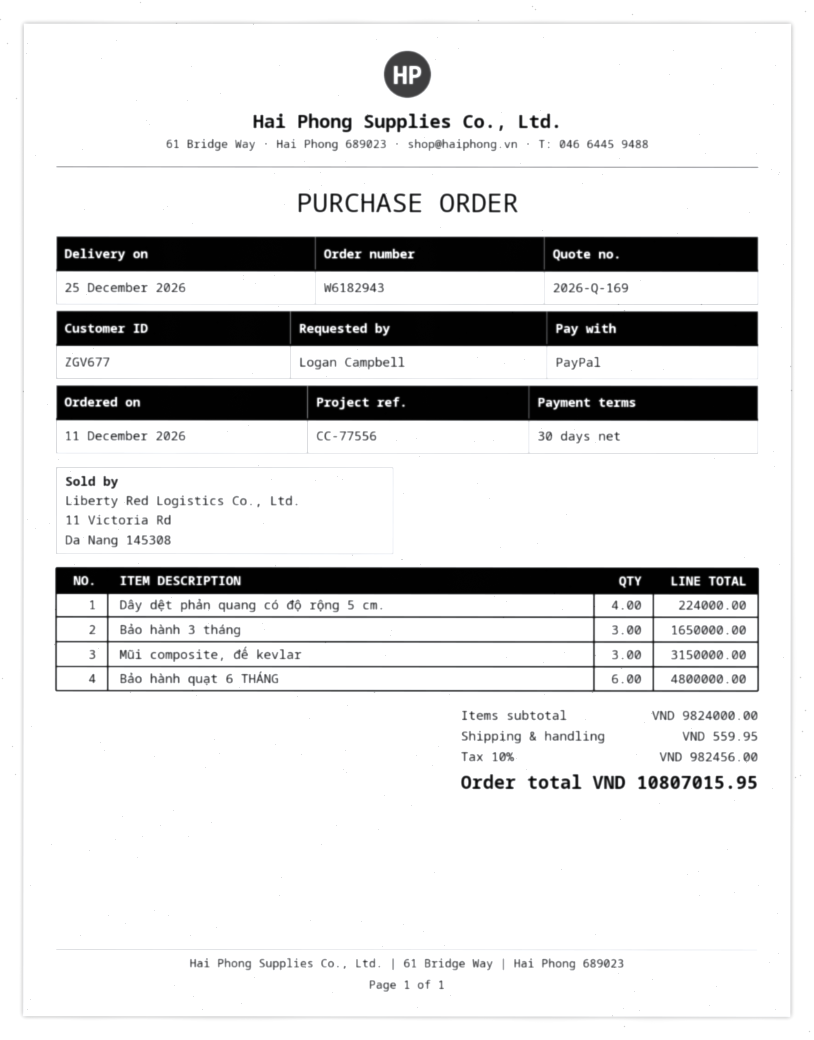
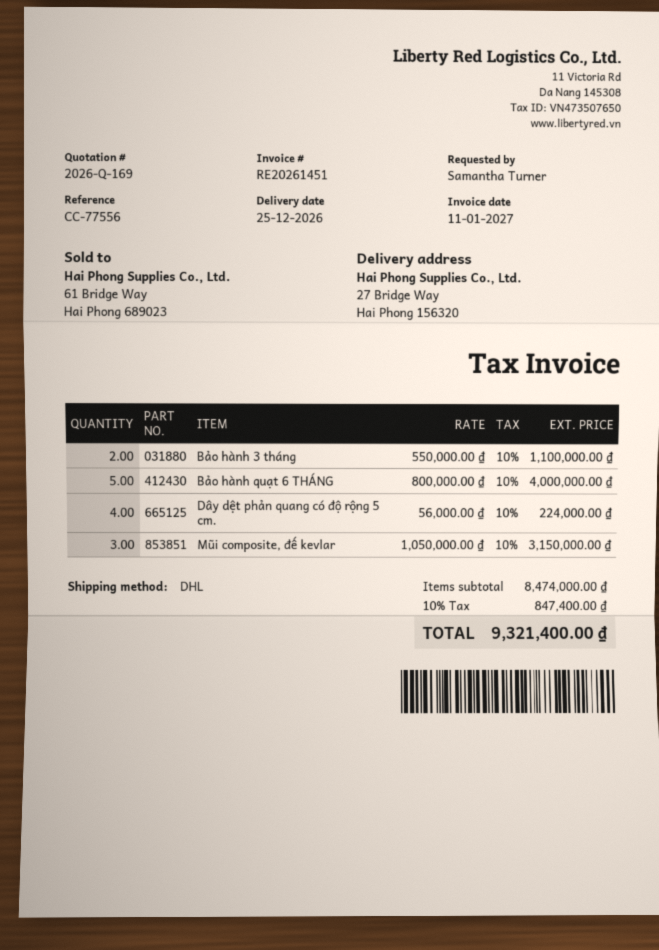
ordered by: Logan Campbell -> Samantha Turner
Bảo hành 3 tháng: 3 for 1650000.00 -> 2 for 1100000.00
Bảo hành quạt 6 THÁNG: 6 for 4800000.00 -> 5 for 4000000.00
subtotal: 9824000.00 -> 8474000.00
shipping: 559.95 -> none
tax: 10% = 982456.00 -> 10% = 847400.00
total: 10807015.95 -> 9321400.00

